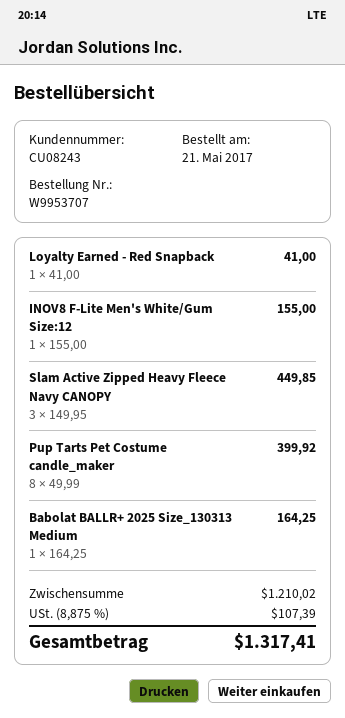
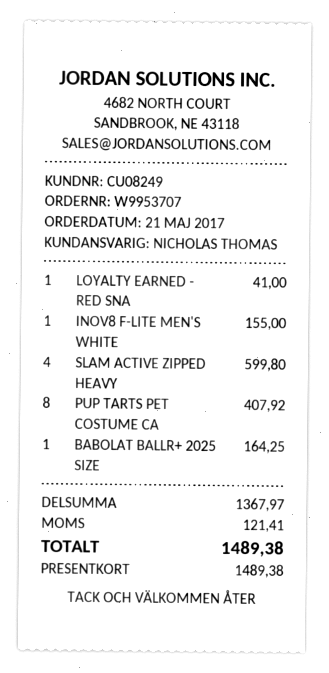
customer number: CU08243 -> CU08249
Slam Active Zipped Heavy Fleece Navy CANOPY: 3 for 449.85 -> 4 for 599.80
Pup Tarts Pet Costume candle_maker: 8 for 399.92 -> 8 for 407.92
subtotal: 1210.02 -> 1367.97
tax: 107.39 -> 121.41
total: 1317.41 -> 1489.38

